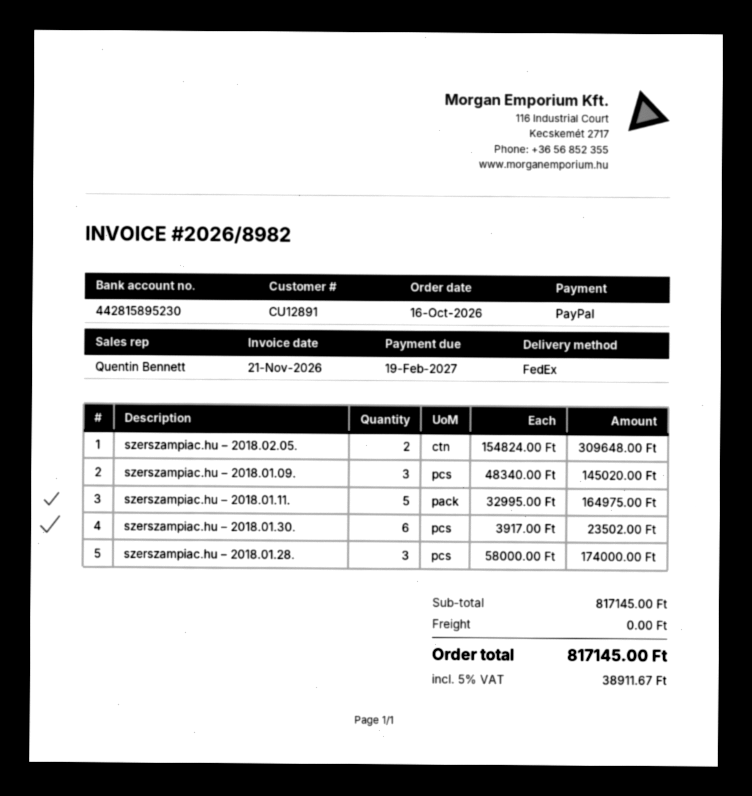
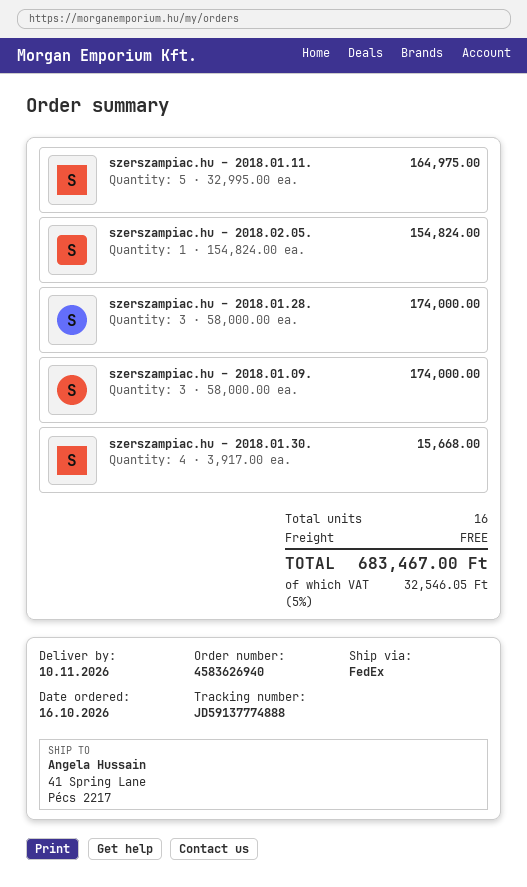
szerszampiac.hu – 2018.02.05.: 2 x 154824.00 = 309648.00 -> 1 x 154824.00 = 154824.00
szerszampiac.hu – 2018.01.09.: 3 x 48340.00 = 145020.00 -> 3 x 58000.00 = 174000.00
szerszampiac.hu – 2018.01.30.: 6 x 3917.00 = 23502.00 -> 4 x 3917.00 = 15668.00
tax: 5% = 38911.67 -> 5% = 32546.05
total: 817145.00 -> 683467.00

